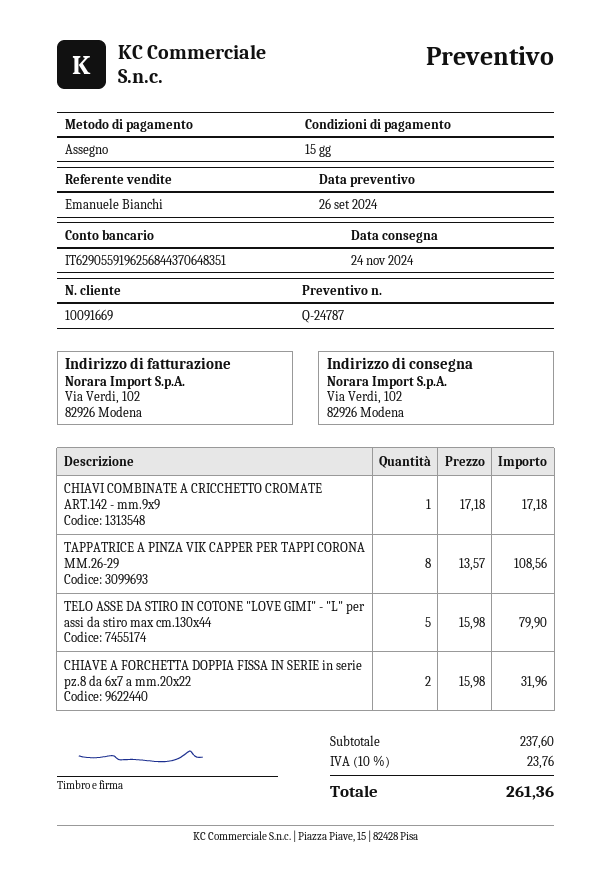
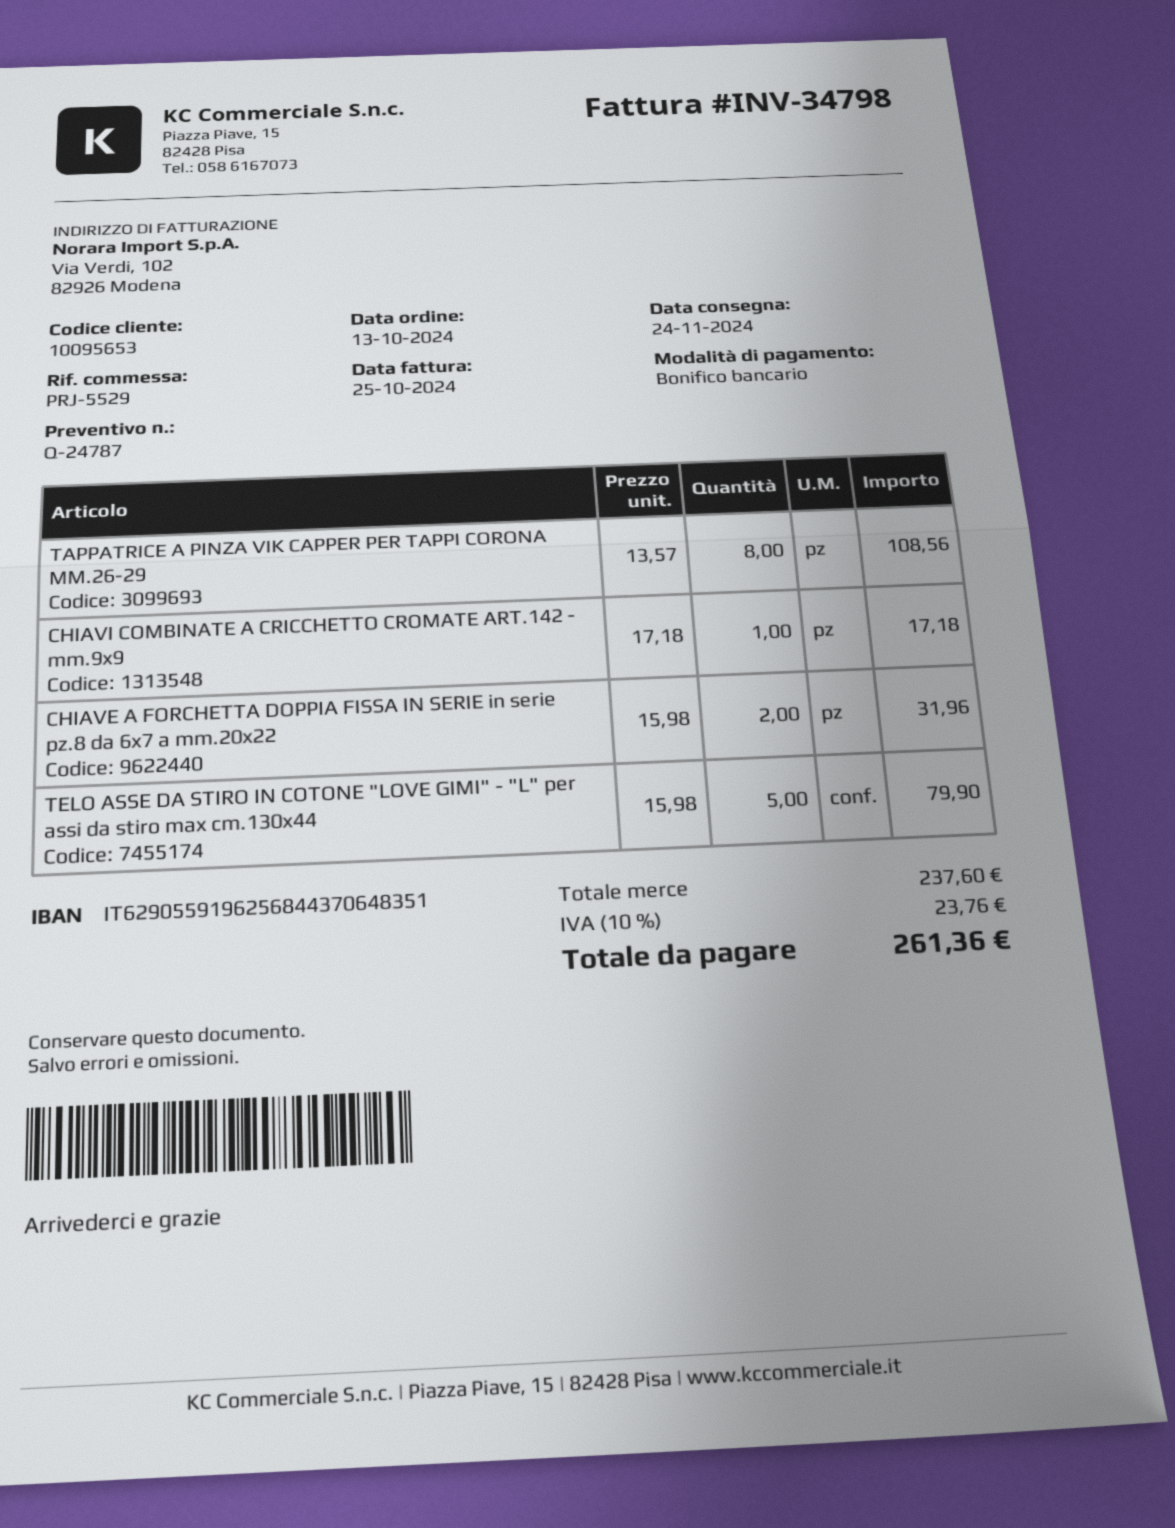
customer number: 10091669 -> 10095653
payment method: cheque -> bank transfer

